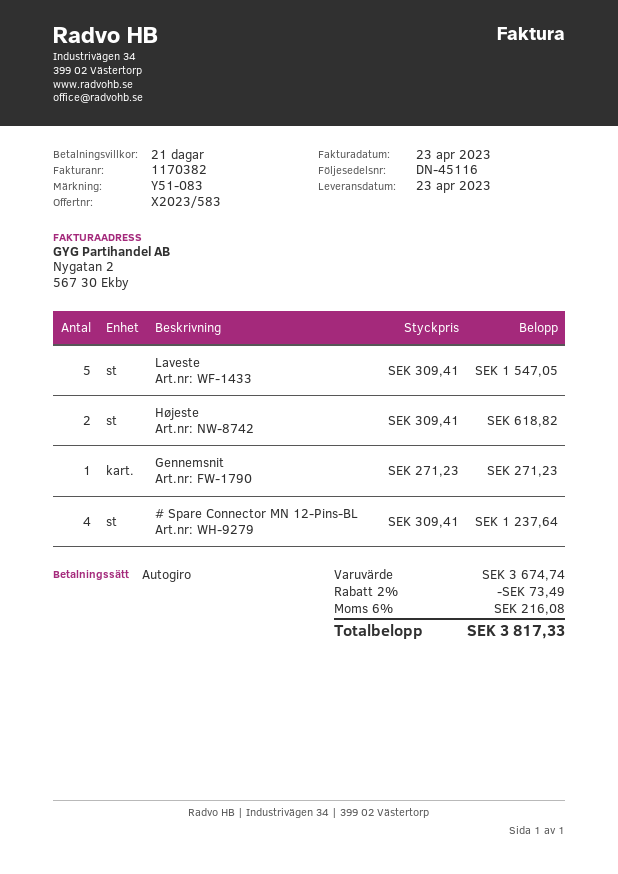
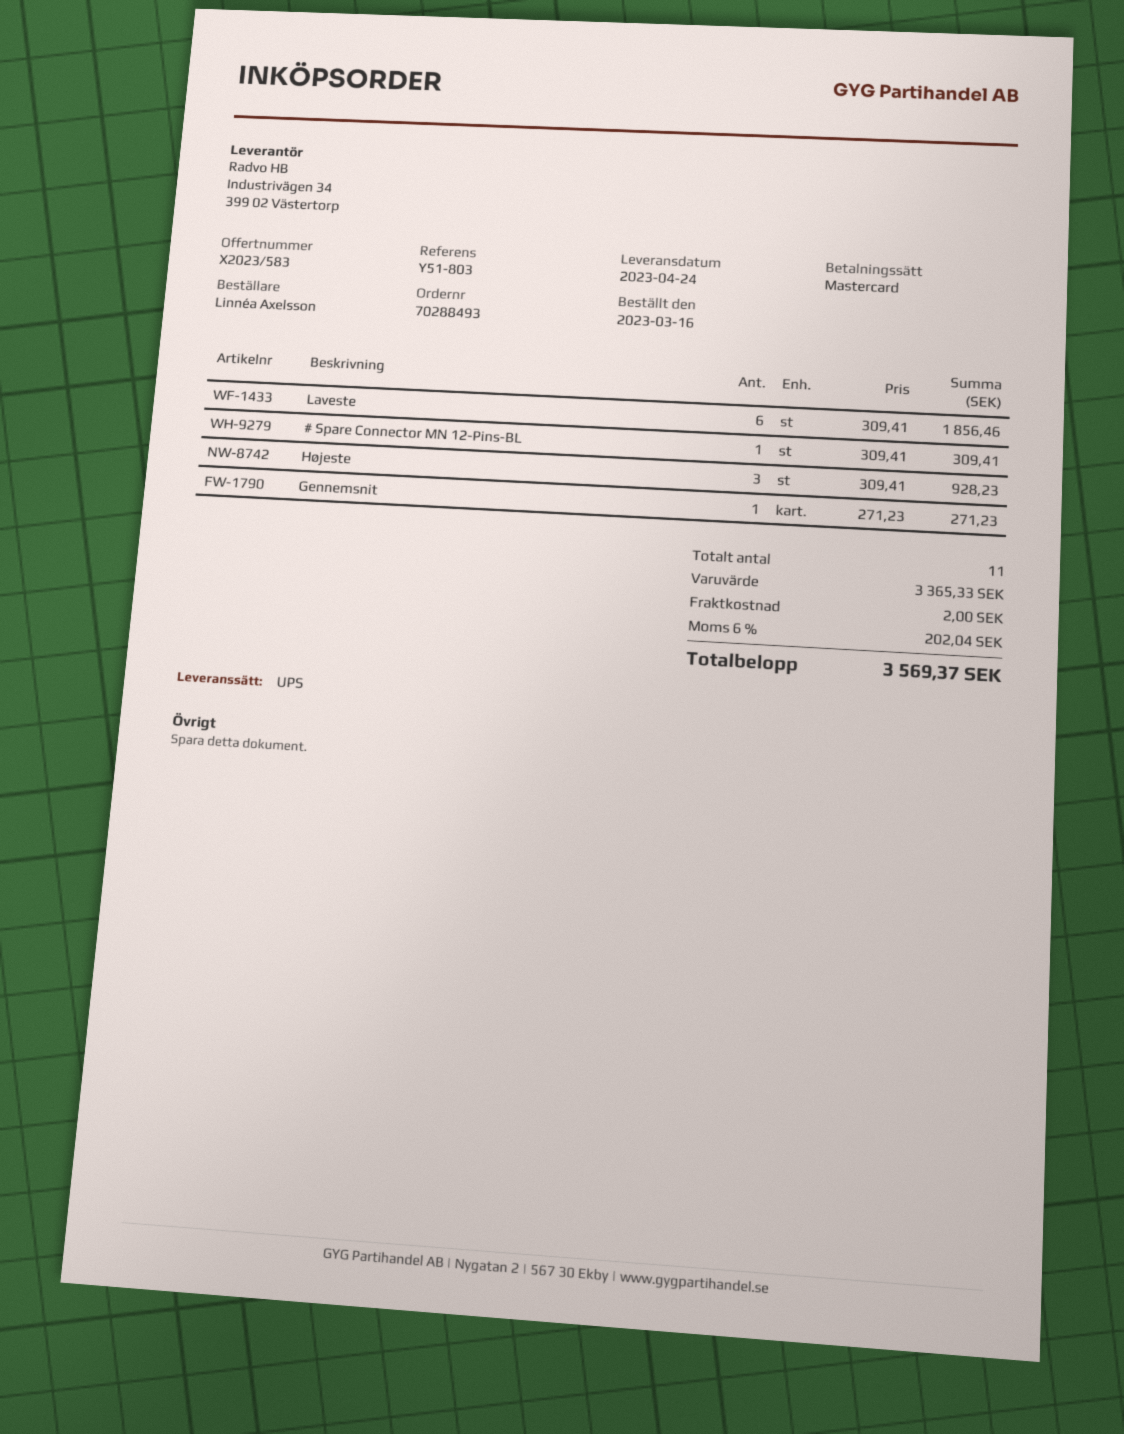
delivery date: 2023-04-23 -> 2023-04-24
reference: Y51-083 -> Y51-803
payment method: direct debit -> Mastercard
Laveste: 5 x 309.41 = 1547.05 -> 6 x 309.41 = 1856.46
Højeste: 2 x 309.41 = 618.82 -> 3 x 309.41 = 928.23
# Spare Connector MN 12-Pins-BL: 4 x 309.41 = 1237.64 -> 1 x 309.41 = 309.41
subtotal: 3674.74 -> 3365.33
discount: 2% = 73.49 -> none
shipping: none -> 2.00
tax: 6% = 216.08 -> 6% = 202.04
total: 3817.33 -> 3569.37

